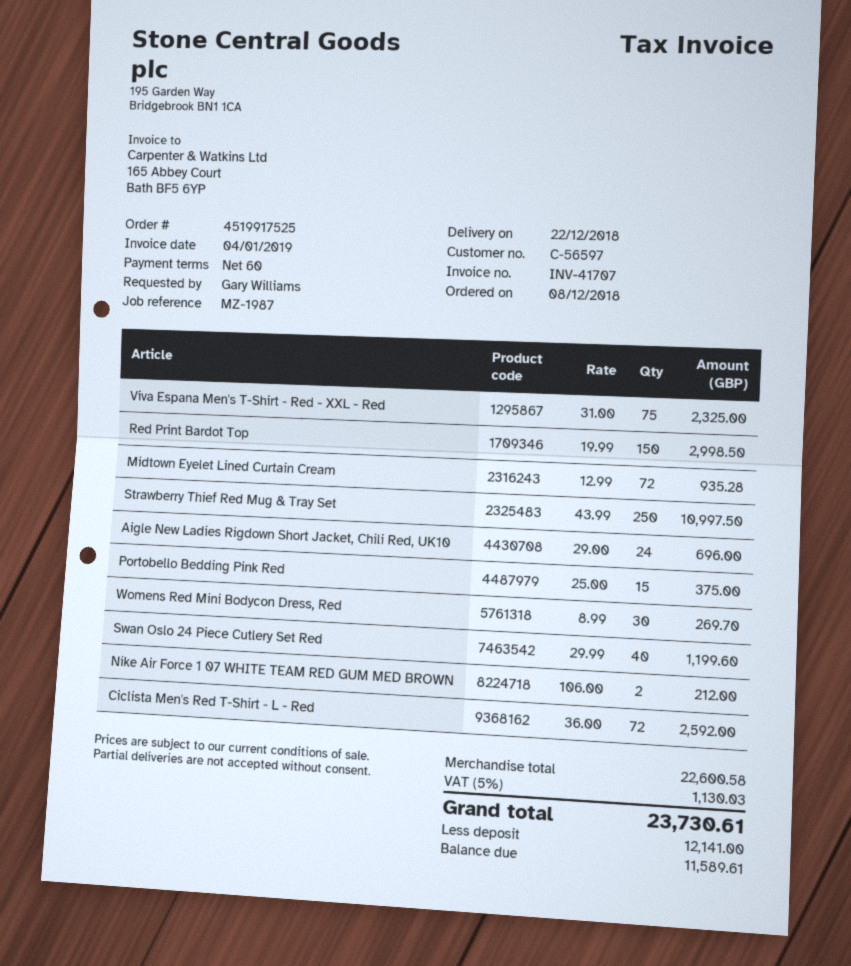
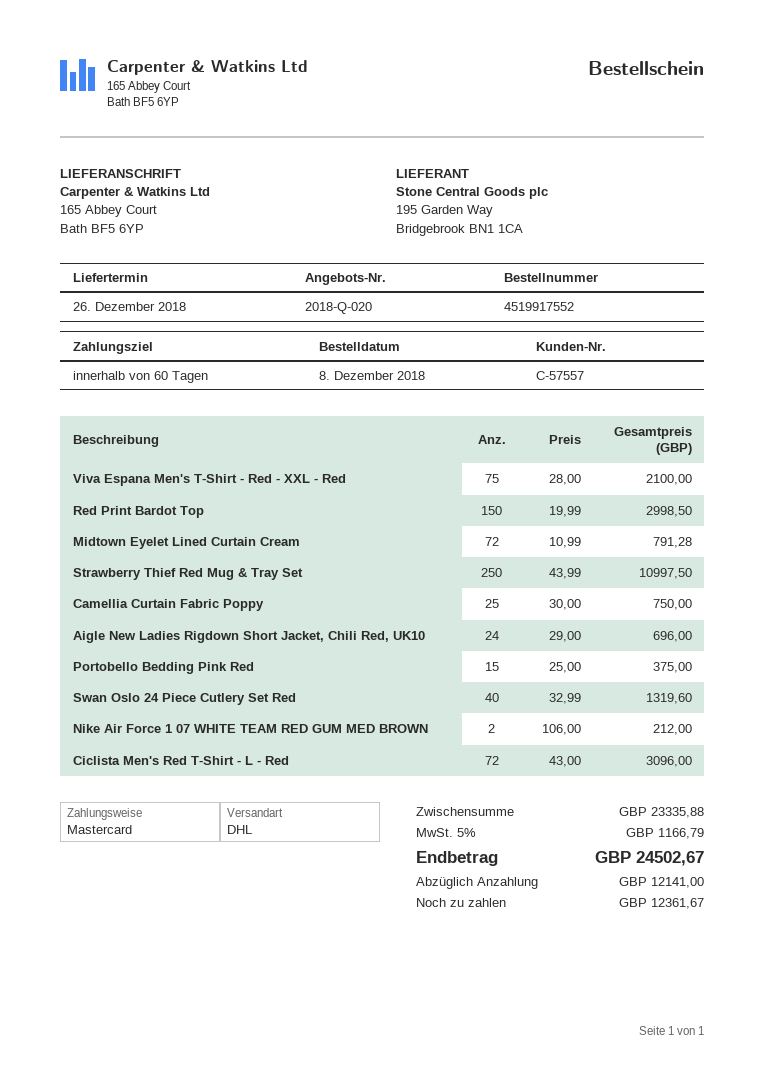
order number: 4519917525 -> 4519917552
delivery date: 2018-12-22 -> 2018-12-26
customer number: C-56597 -> C-57557
Viva Espana Men's T-Shirt - Red - XXL - Red: 75 x 31.00 = 2325.00 -> 75 x 28.00 = 2100.00
Midtown Eyelet Lined Curtain Cream: 72 x 12.99 = 935.28 -> 72 x 10.99 = 791.28
Womens Red Mini Bodycon Dress, Red: 30 x 8.99 = 269.70 -> none
Swan Oslo 24 Piece Cutlery Set Red: 40 x 29.99 = 1199.60 -> 40 x 32.99 = 1319.60
Ciclista Men's Red T-Shirt - L - Red: 72 x 36.00 = 2592.00 -> 72 x 43.00 = 3096.00
Camellia Curtain Fabric Poppy: none -> 25 x 30.00 = 750.00
subtotal: 22600.58 -> 23335.88
tax: 5% = 1130.03 -> 5% = 1166.79
total: 23730.61 -> 24502.67
balance: 11589.61 -> 12361.67

